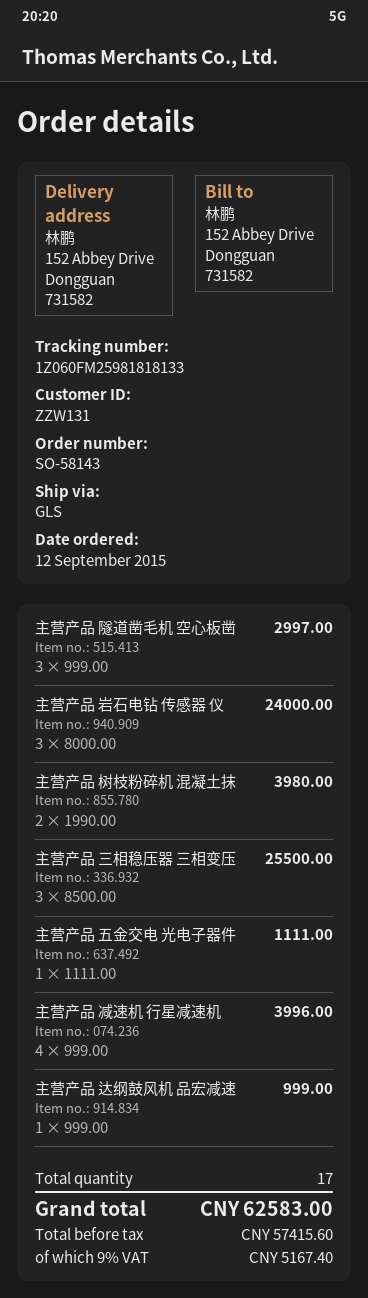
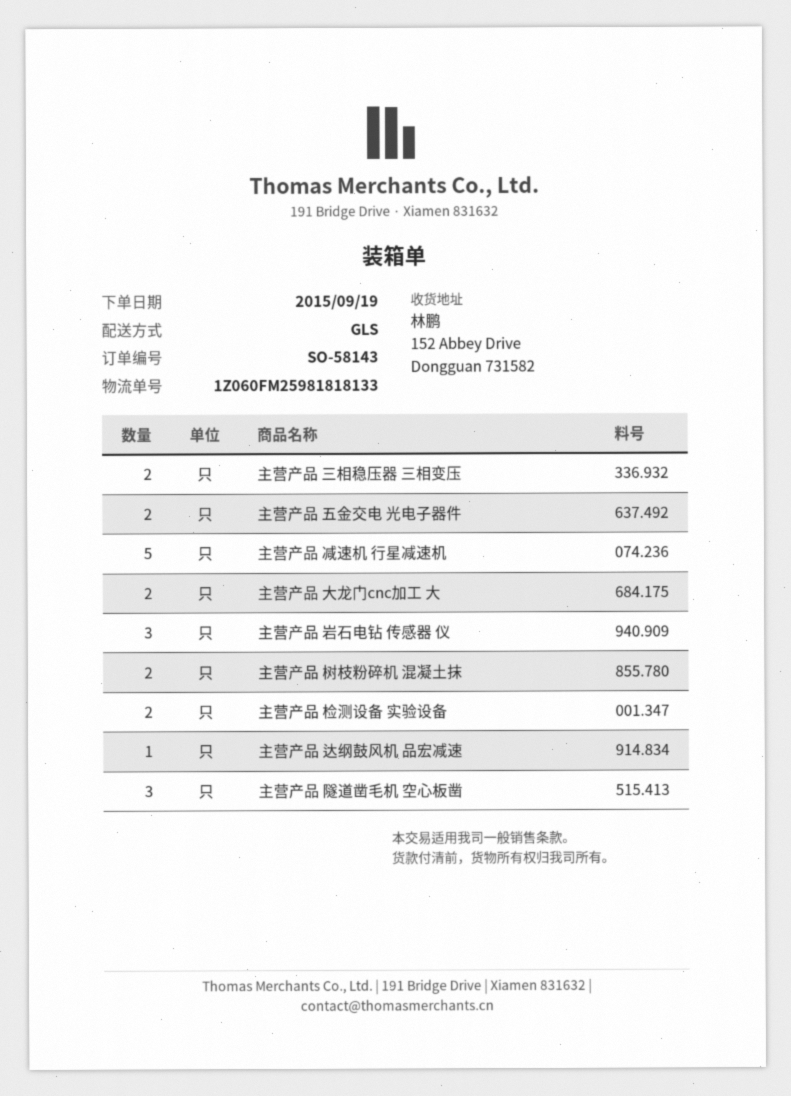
order date: 2015-09-12 -> 2015-09-19
主营产品 三相稳压器 三相变压: 3 -> 2
主营产品 五金交电 光电子器件: 1 -> 2
主营产品 减速机 行星减速机: 4 -> 5
主营产品 大龙门cnc加工 大: none -> 2
主营产品 检测设备 实验设备: none -> 2

